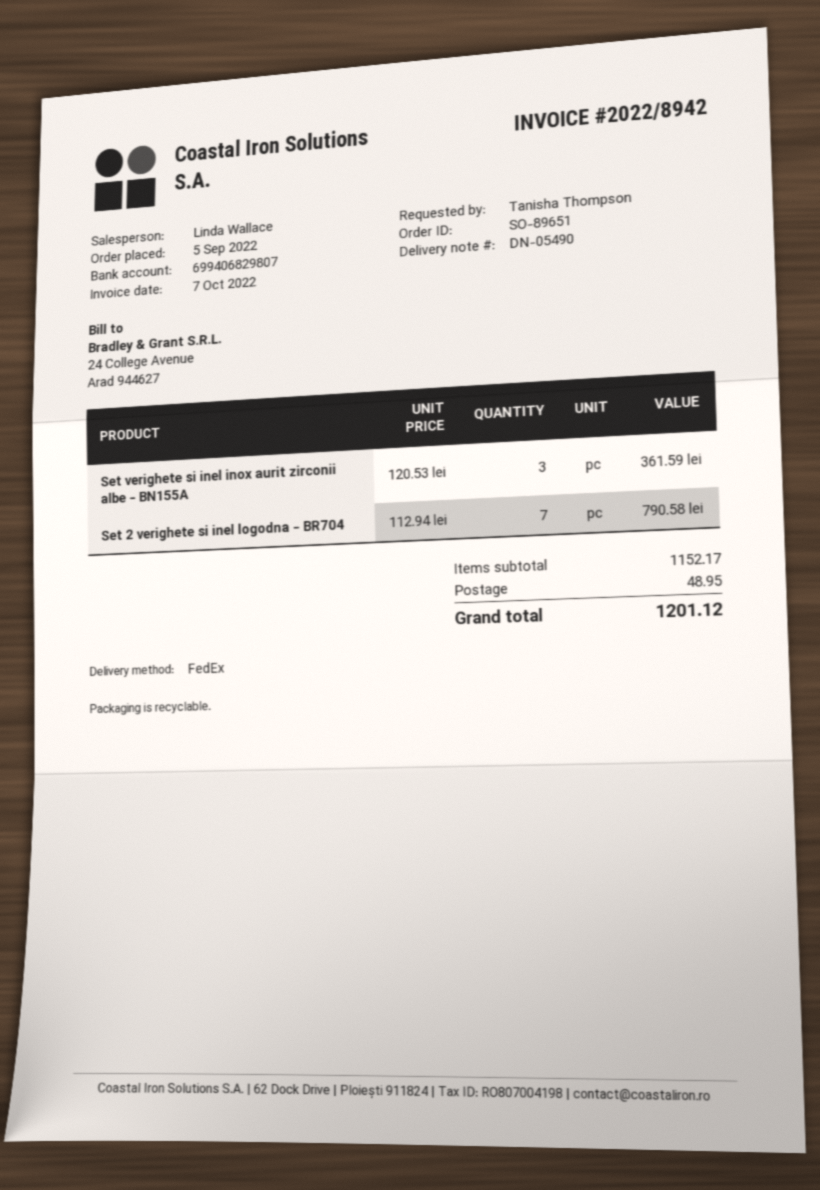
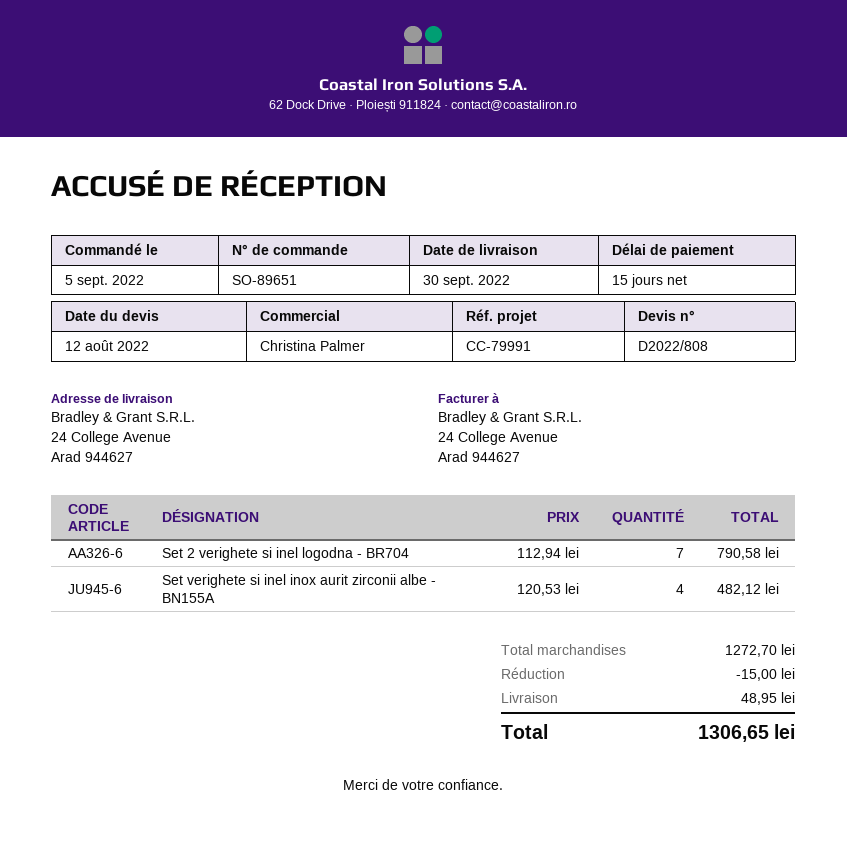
sales rep: Linda Wallace -> Christina Palmer
Set verighete si inel inox aurit zirconii albe - BN155A: 3 x 120.53 = 361.59 -> 4 x 120.53 = 482.12
subtotal: 1152.17 -> 1272.70
discount: none -> 15.00
total: 1201.12 -> 1306.65

